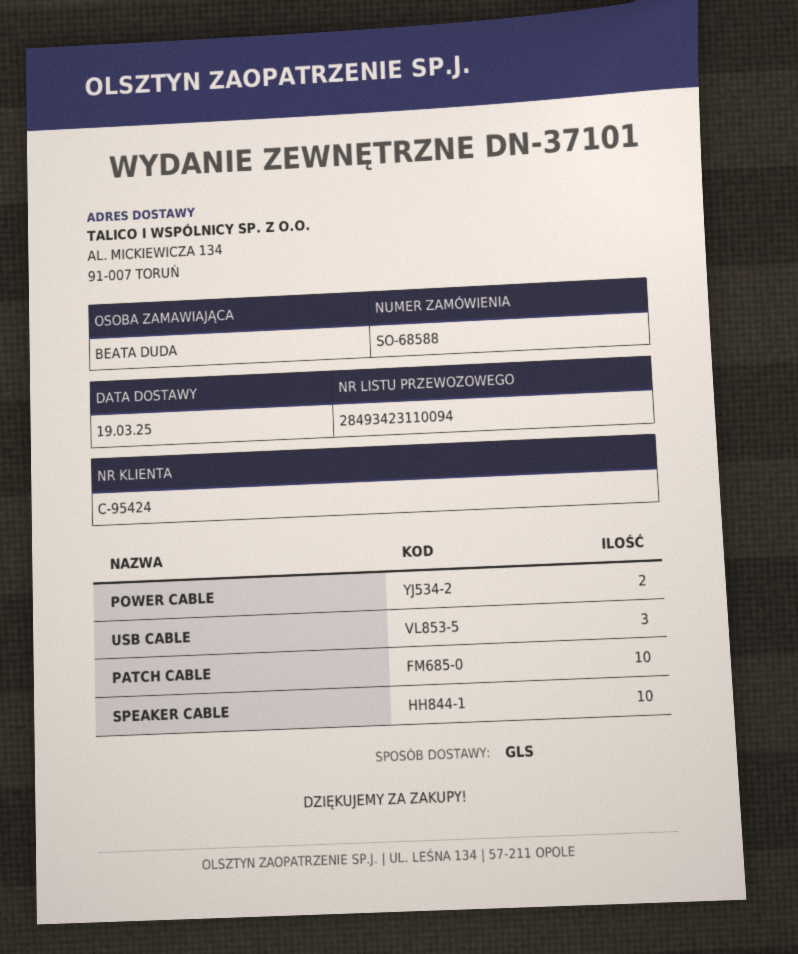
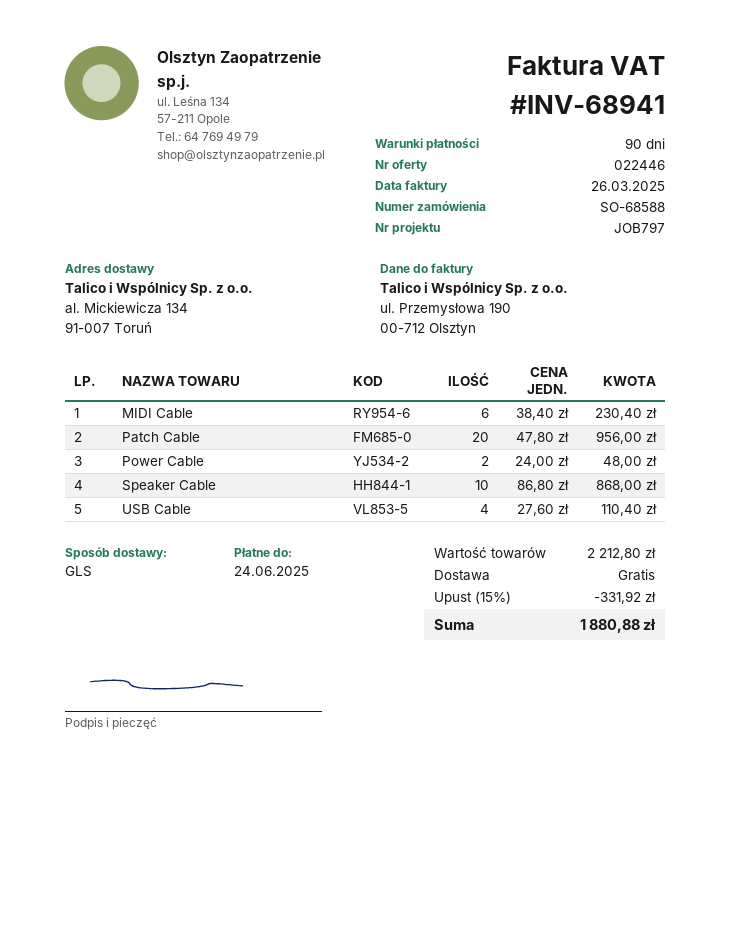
USB CABLE: 3 -> 4
PATCH CABLE: 10 -> 20
MIDI Cable: none -> 6

